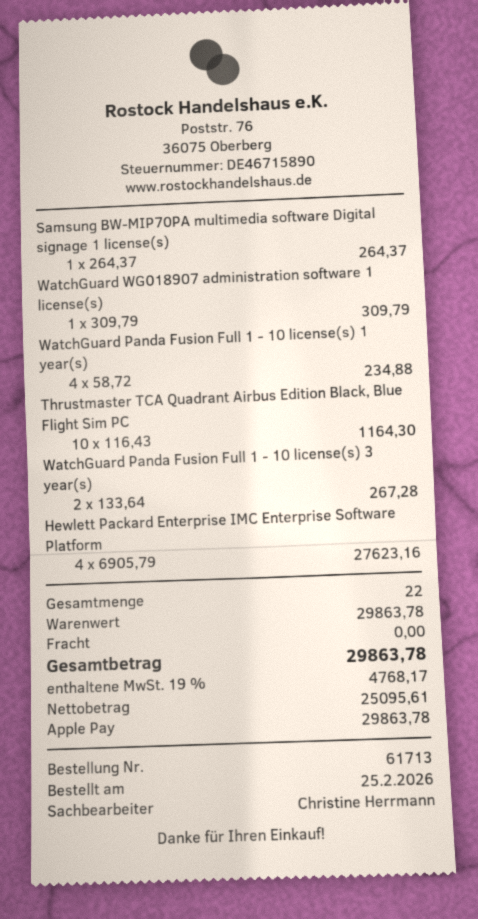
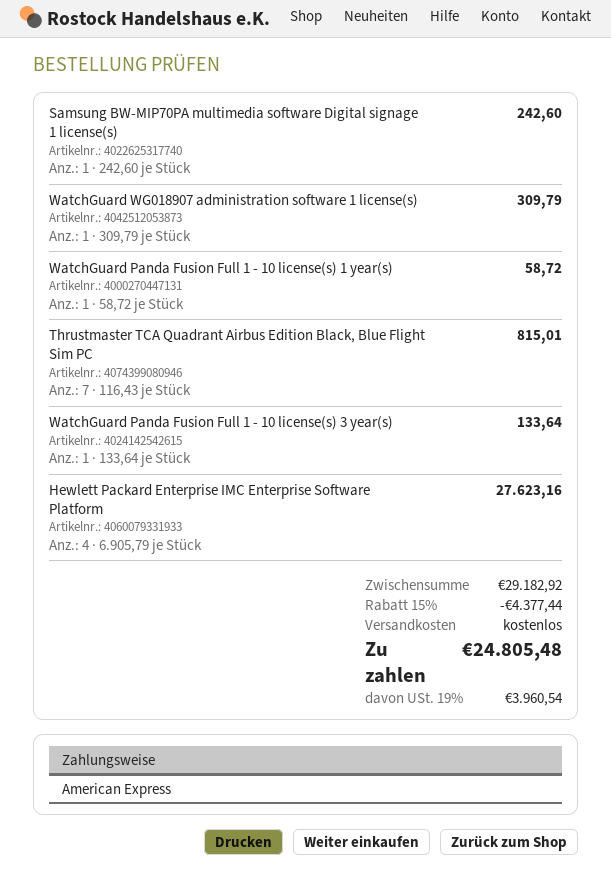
payment method: Apple Pay -> American Express
Samsung BW-MIP70PA multimedia software Digital signage 1 license(s): 1 x 264.37 = 264.37 -> 1 x 242.60 = 242.60
WatchGuard Panda Fusion Full 1 - 10 license(s) 1 year(s): 4 x 58.72 = 234.88 -> 1 x 58.72 = 58.72
Thrustmaster TCA Quadrant Airbus Edition Black, Blue Flight Sim PC: 10 x 116.43 = 1164.30 -> 7 x 116.43 = 815.01
WatchGuard Panda Fusion Full 1 - 10 license(s) 3 year(s): 2 x 133.64 = 267.28 -> 1 x 133.64 = 133.64
subtotal: 29863.78 -> 29182.92
discount: none -> 15% = 4377.44
tax: 19% = 4768.17 -> 19% = 3960.54
total: 29863.78 -> 24805.48

